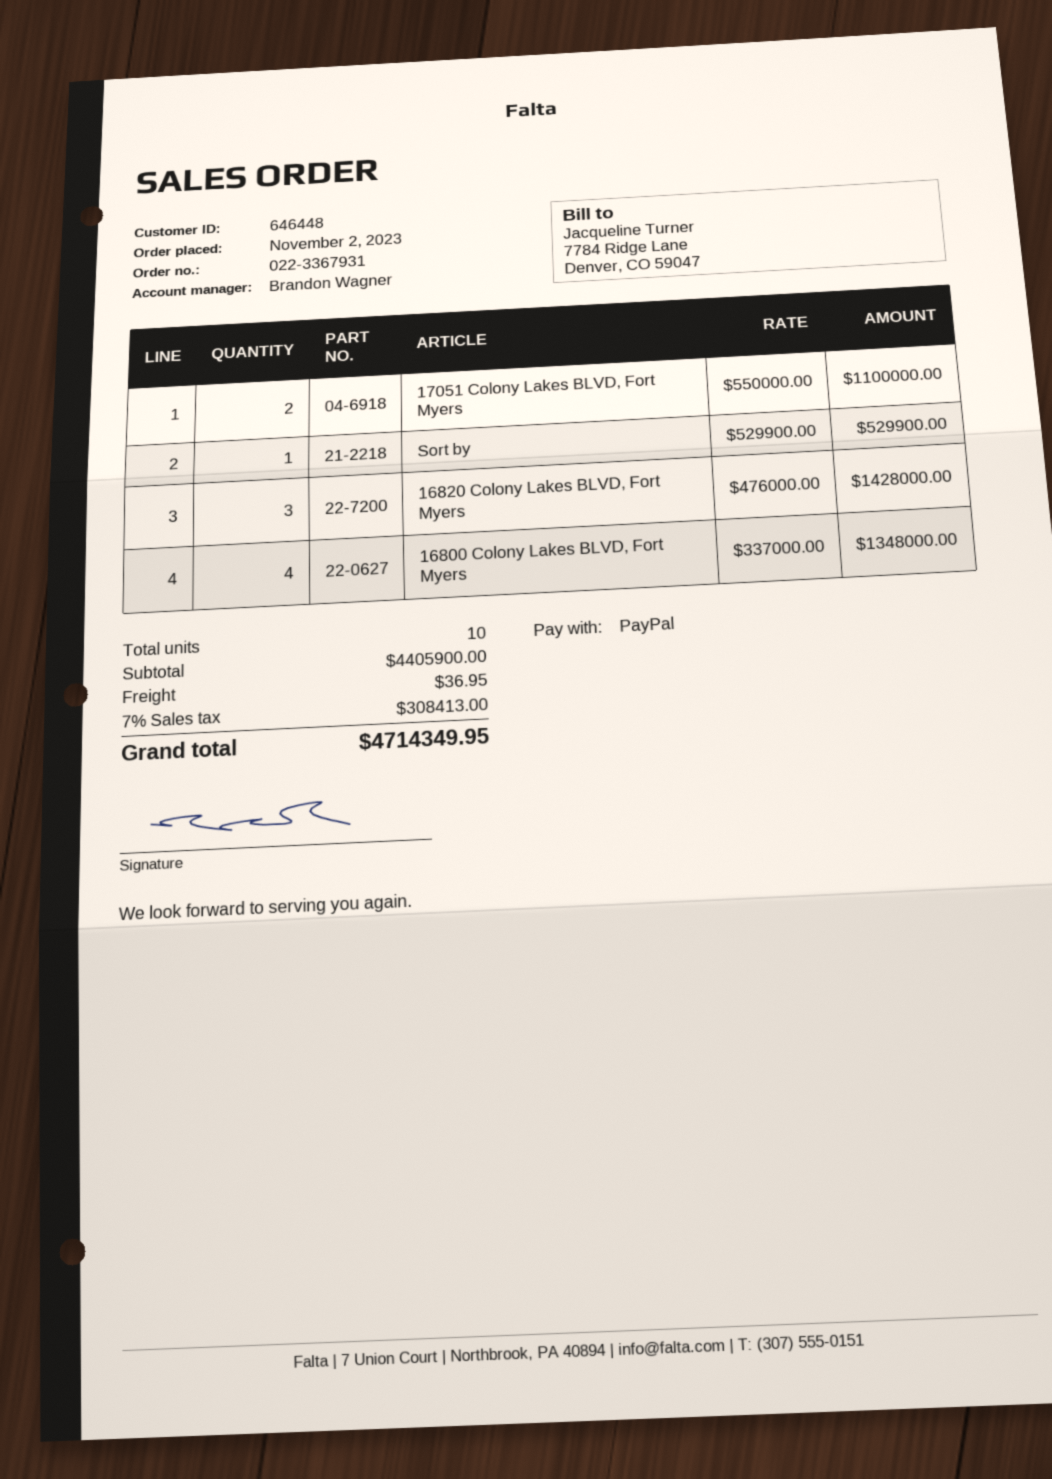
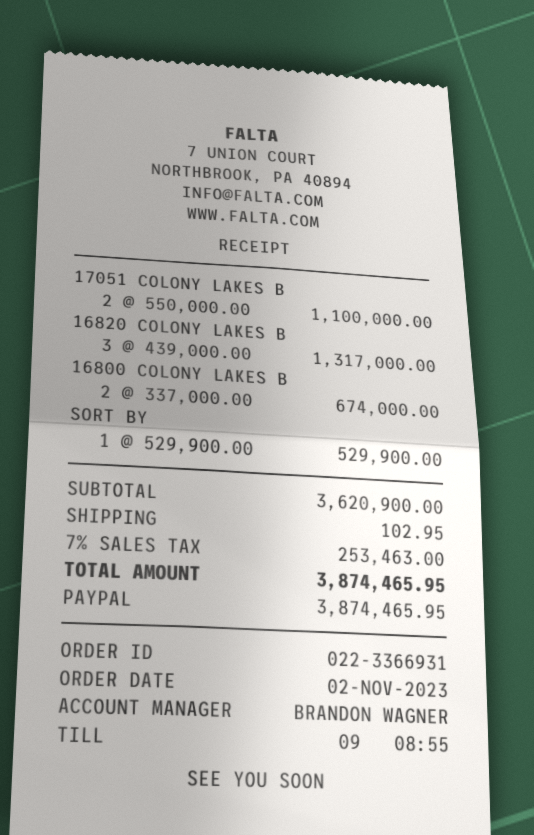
order number: 022-3367931 -> 022-3366931
16820 Colony Lakes BLVD, Fort Myers: 3 x 476000.00 = 1428000.00 -> 3 x 439000.00 = 1317000.00
16800 Colony Lakes BLVD, Fort Myers: 4 x 337000.00 = 1348000.00 -> 2 x 337000.00 = 674000.00
subtotal: 4405900.00 -> 3620900.00
shipping: 36.95 -> 102.95
tax: 7% = 308413.00 -> 7% = 253463.00
total: 4714349.95 -> 3874465.95

